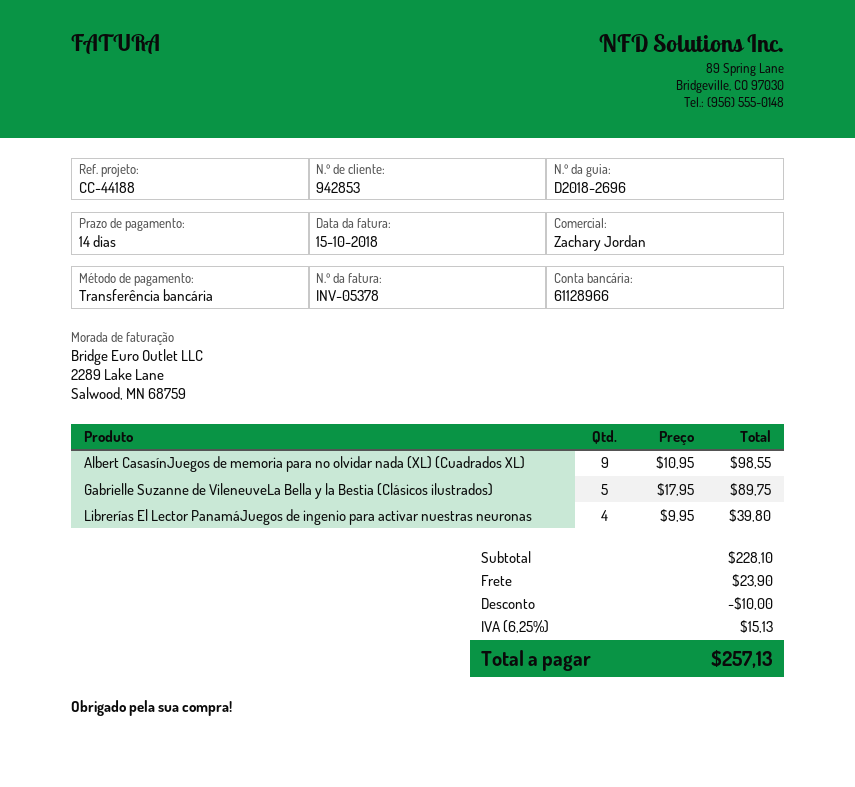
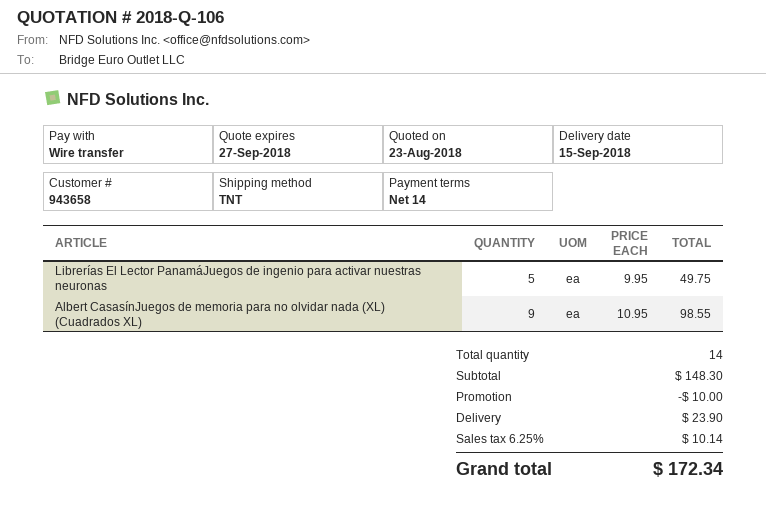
customer number: 942853 -> 943658
Gabrielle Suzanne de VileneuveLa Bella y la Bestia (Clásicos ilustrados): 5 x 17.95 = 89.75 -> none
Librerías El Lector PanamáJuegos de ingenio para activar nuestras neuronas: 4 x 9.95 = 39.80 -> 5 x 9.95 = 49.75
subtotal: 228.10 -> 148.30
tax: 6.25% = 15.13 -> 6.25% = 10.14
total: 257.13 -> 172.34

